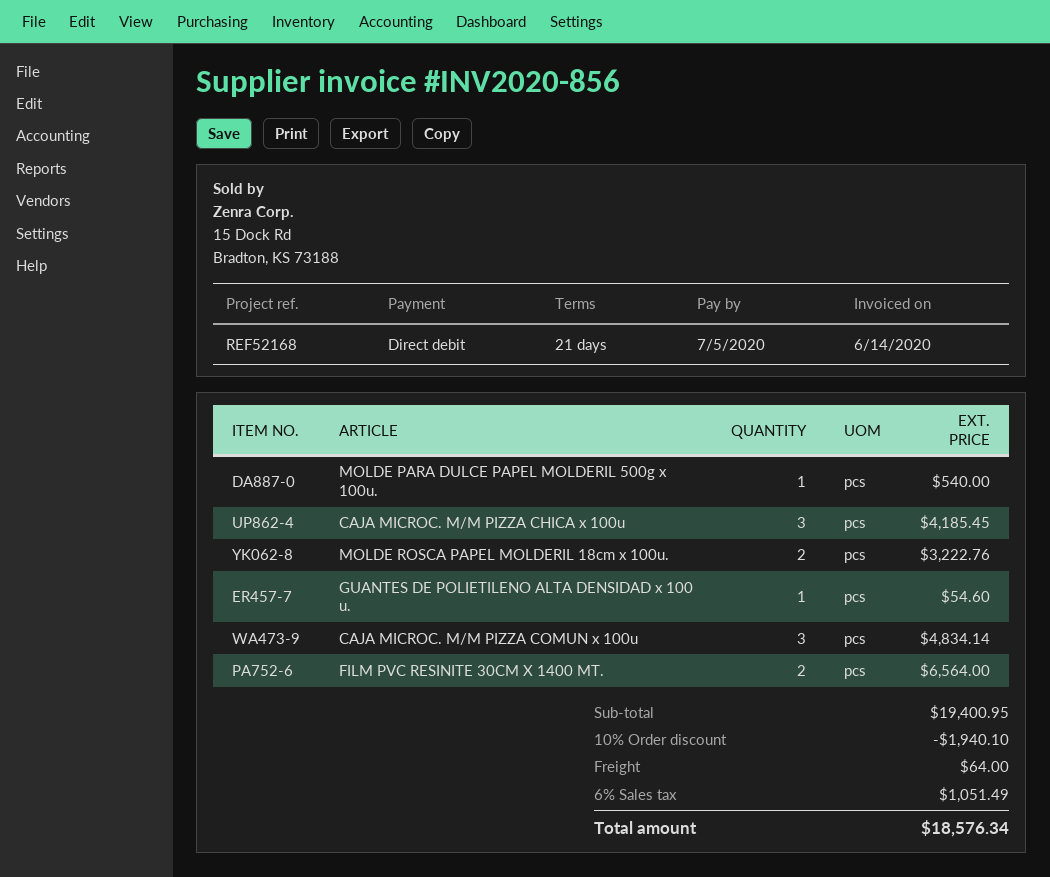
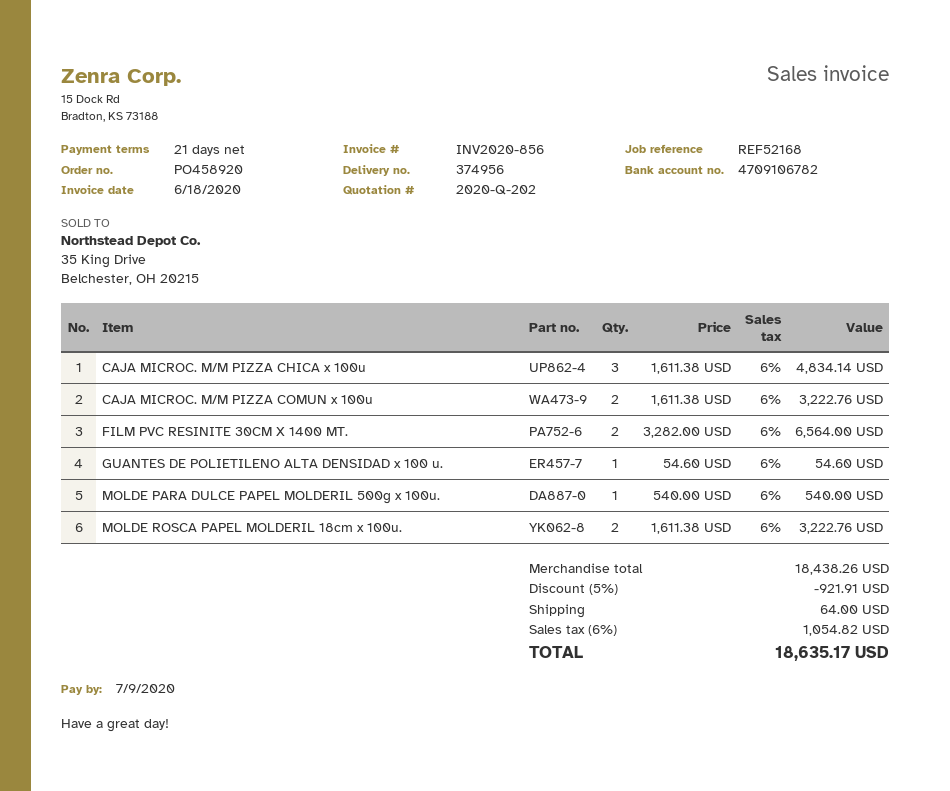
invoice date: 2020-06-14 -> 2020-06-18
due date: 2020-07-05 -> 2020-07-09
CAJA MICROC. M/M PIZZA CHICA x 100u: 3 for 4185.45 -> 3 for 4834.14
CAJA MICROC. M/M PIZZA COMUN x 100u: 3 for 4834.14 -> 2 for 3222.76
subtotal: 19400.95 -> 18438.26
discount: 10% = 1940.10 -> 5% = 921.91
tax: 6% = 1051.49 -> 6% = 1054.82
total: 18576.34 -> 18635.17

